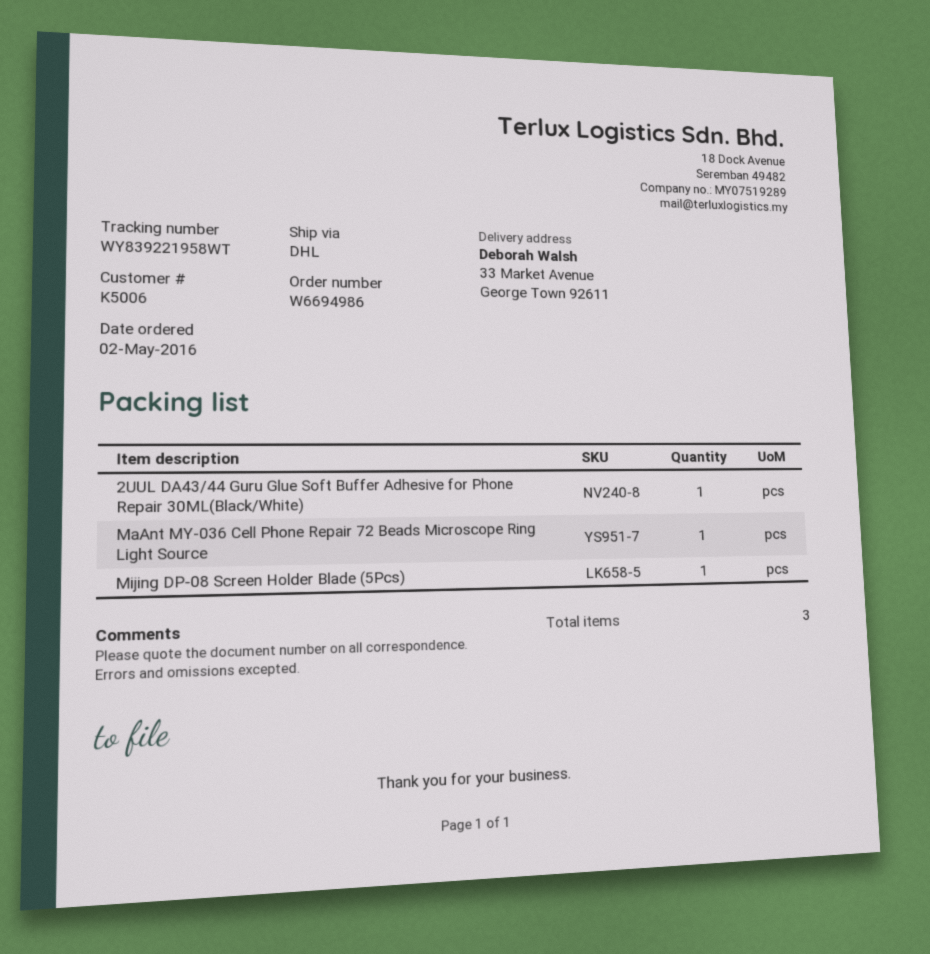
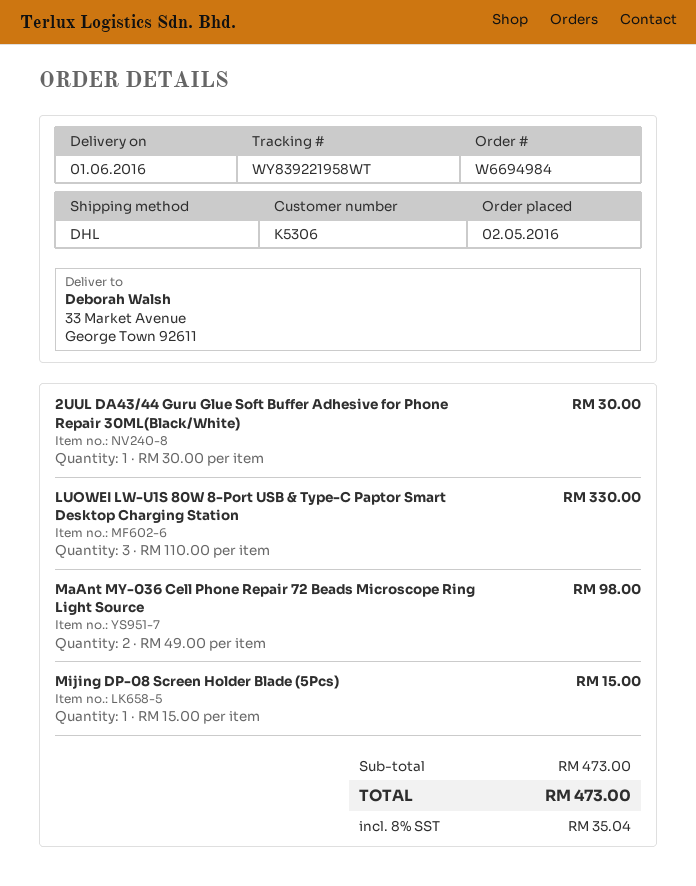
order number: W6694986 -> W6694984
customer number: K5006 -> K5306
MaAnt MY-036 Cell Phone Repair 72 Beads Microscope Ring Light Source: 1 -> 2
LUOWEI LW-U1S 80W 8-Port USB & Type-C Paptor Smart Desktop Charging Station: none -> 3

